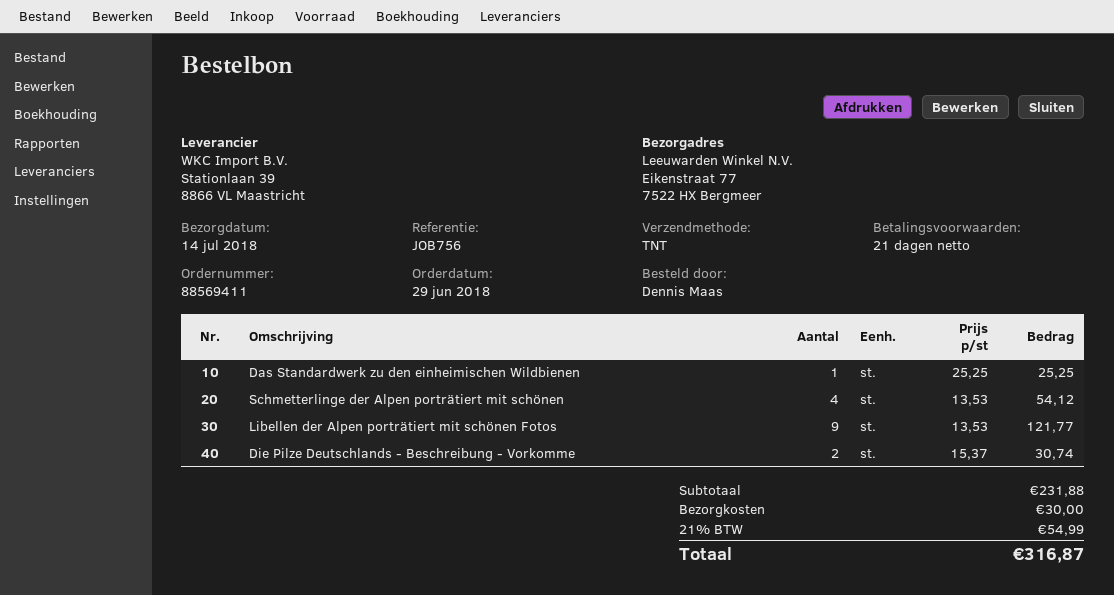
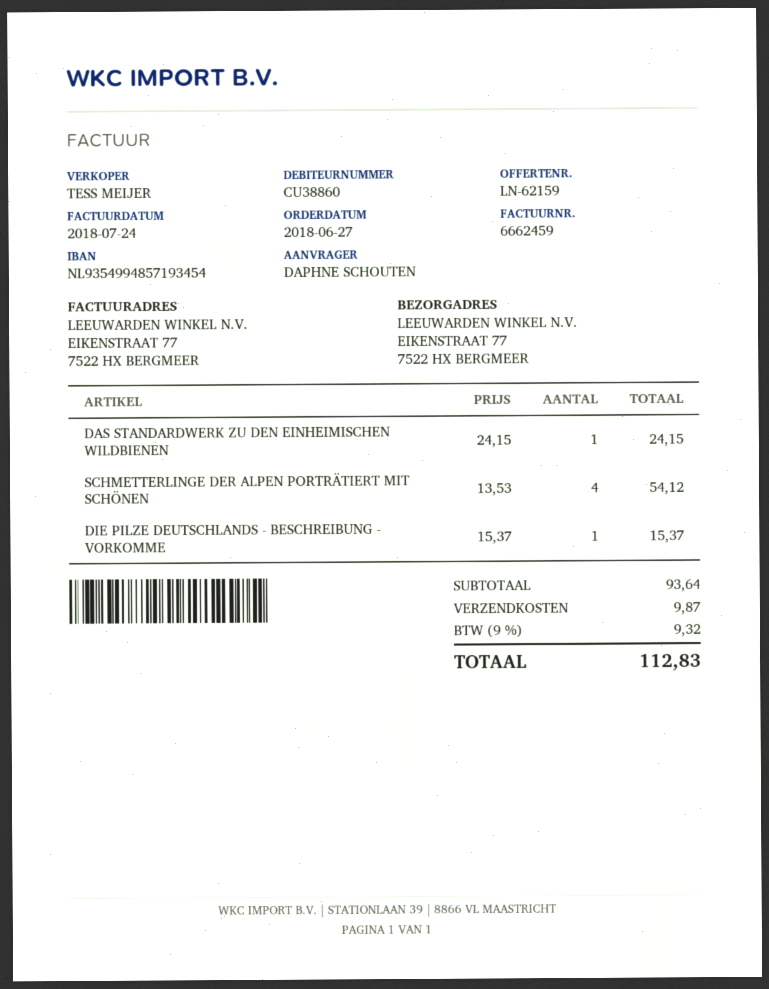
order date: 2018-06-29 -> 2018-06-27
ordered by: Dennis Maas -> DAPHNE SCHOUTEN
Das Standardwerk zu den einheimischen Wildbienen: 1 x 25.25 = 25.25 -> 1 x 24.15 = 24.15
Libellen der Alpen porträtiert mit schönen Fotos: 9 x 13.53 = 121.77 -> none
Die Pilze Deutschlands - Beschreibung - Vorkomme: 2 x 15.37 = 30.74 -> 1 x 15.37 = 15.37
subtotal: 231.88 -> 93.64
shipping: 30.00 -> 9.87
tax: 21% = 54.99 -> 9% = 9.32
total: 316.87 -> 112.83

